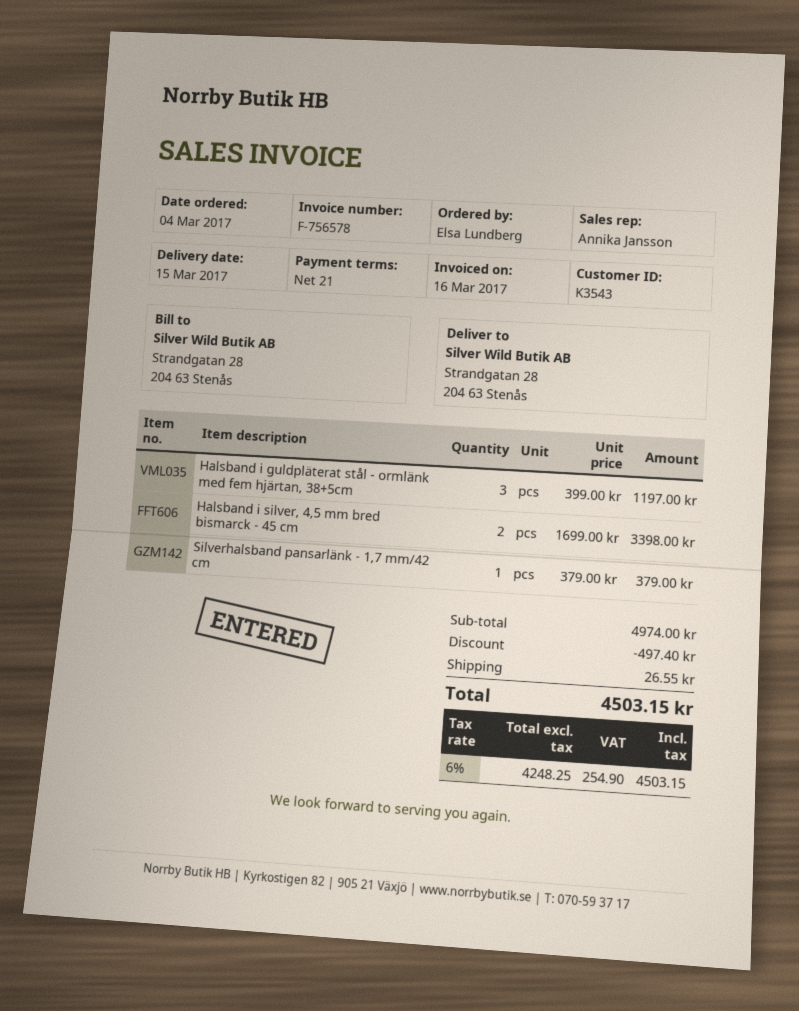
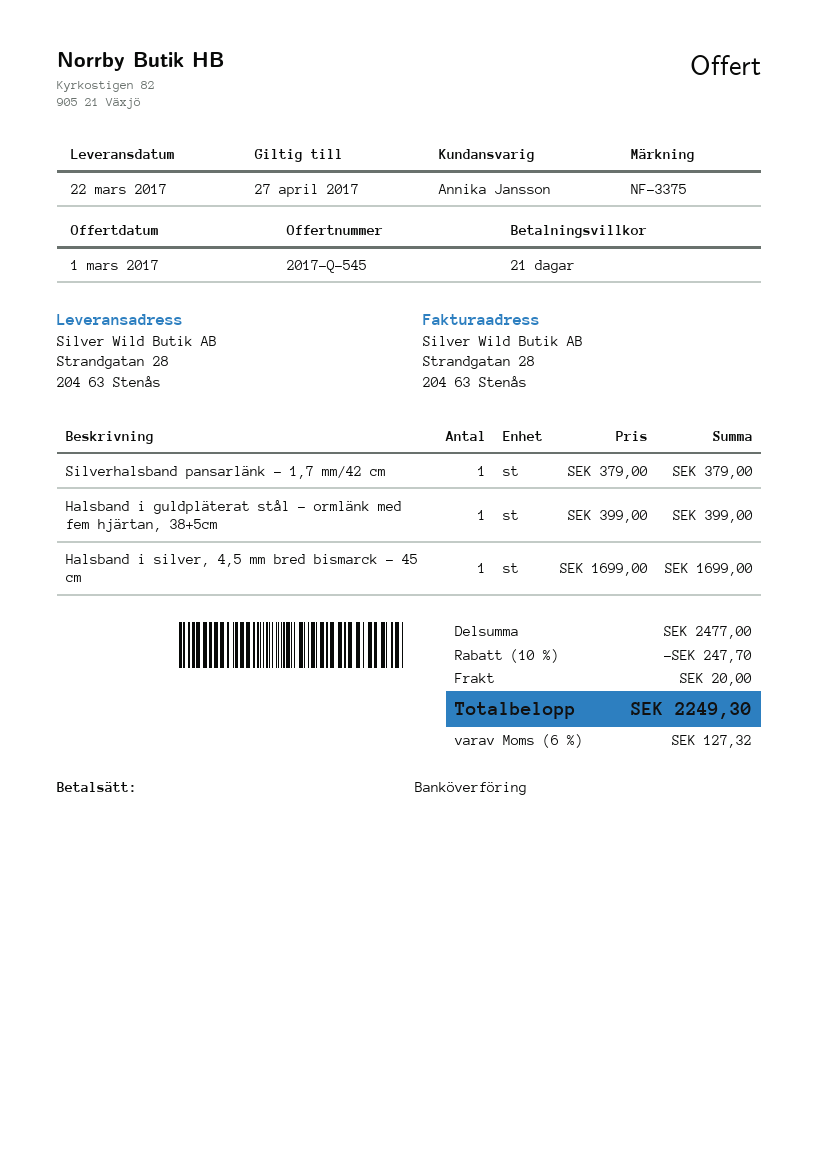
delivery date: 2017-03-15 -> 2017-03-22
Halsband i guldpläterat stål - ormlänk med fem hjärtan, 38+5cm: 3 x 399.00 = 1197.00 -> 1 x 399.00 = 399.00
Halsband i silver, 4,5 mm bred bismarck - 45 cm: 2 x 1699.00 = 3398.00 -> 1 x 1699.00 = 1699.00
subtotal: 4974.00 -> 2477.00
discount: 497.40 -> 247.70
shipping: 26.55 -> 20.00
tax: 6% = 254.90 -> 6% = 127.32
total: 4503.15 -> 2249.30

